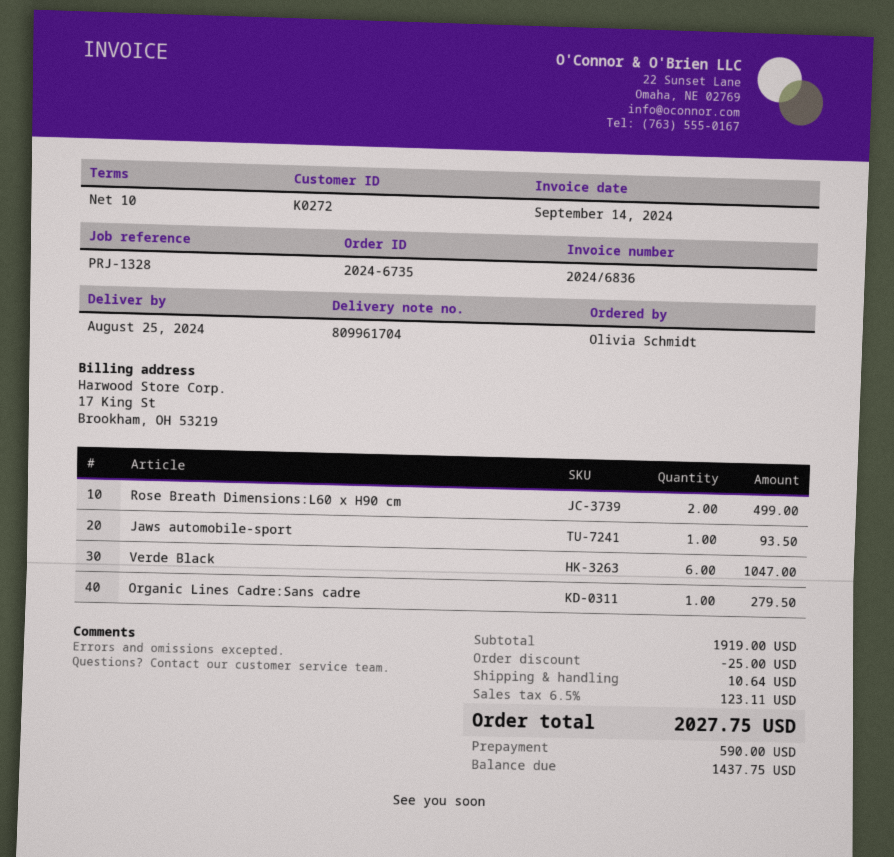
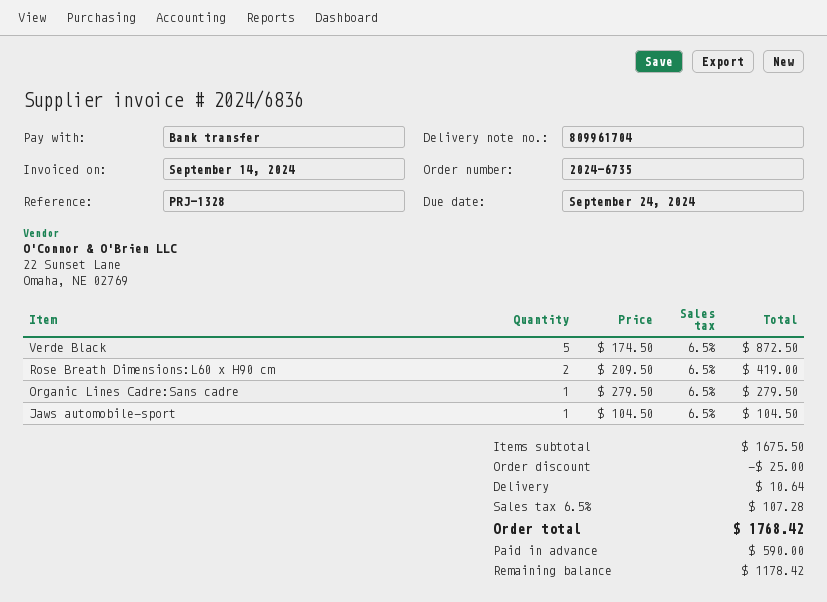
Rose Breath Dimensions:L60 x H90 cm: 2 for 499.00 -> 2 for 419.00
Jaws automobile-sport: 1 for 93.50 -> 1 for 104.50
Verde Black: 6 for 1047.00 -> 5 for 872.50
subtotal: 1919.00 -> 1675.50
tax: 6.5% = 123.11 -> 6.5% = 107.28
total: 2027.75 -> 1768.42
balance: 1437.75 -> 1178.42

